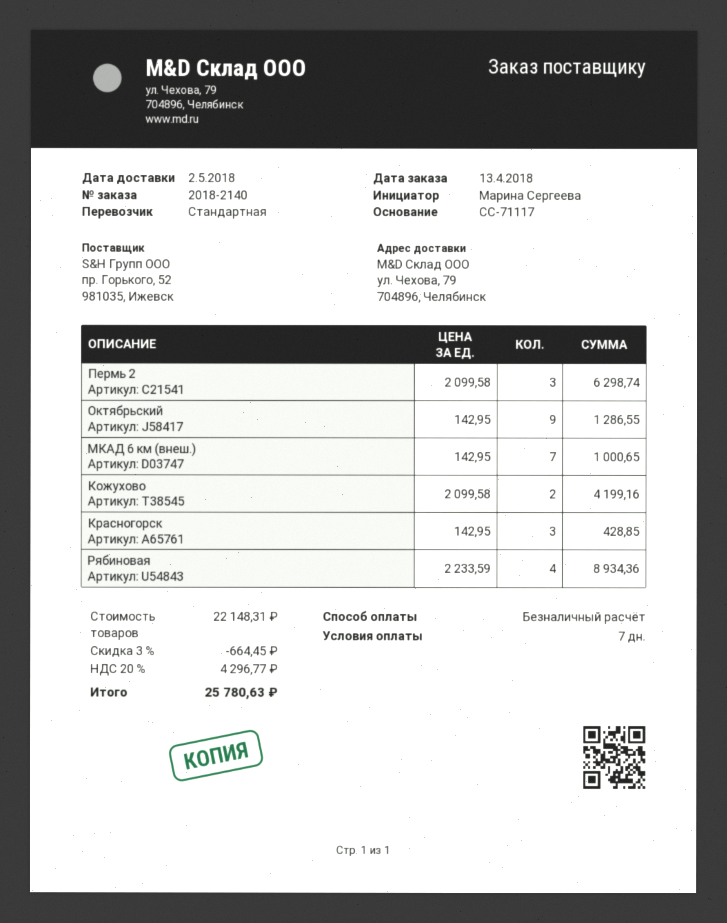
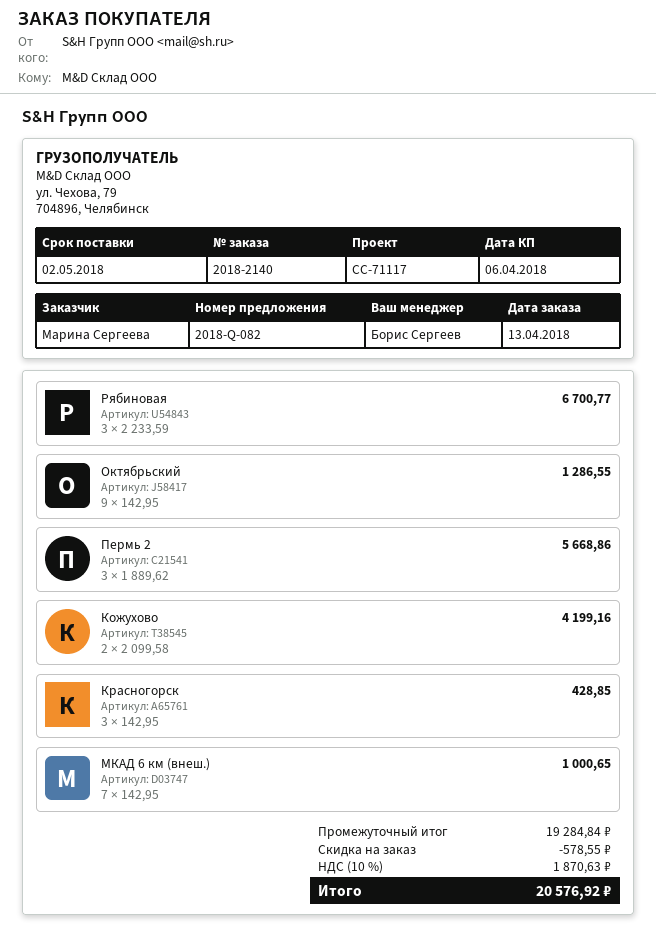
Пермь 2: 3 x 2099.58 = 6298.74 -> 3 x 1889.62 = 5668.86
Рябиновая: 4 x 2233.59 = 8934.36 -> 3 x 2233.59 = 6700.77
subtotal: 22148.31 -> 19284.84
discount: 664.45 -> 578.55
tax: 20% = 4296.77 -> 10% = 1870.63
total: 25780.63 -> 20576.92

